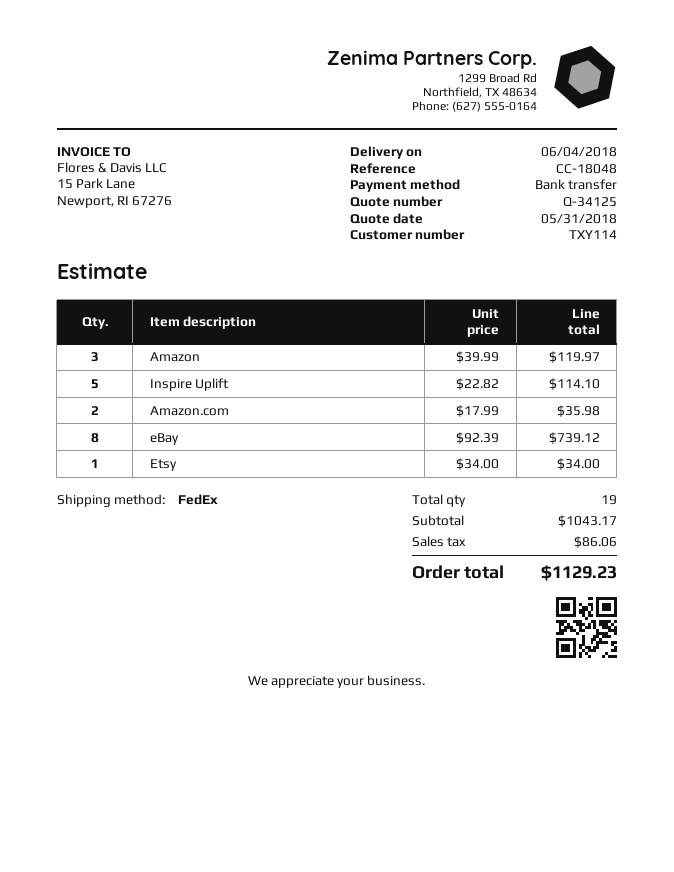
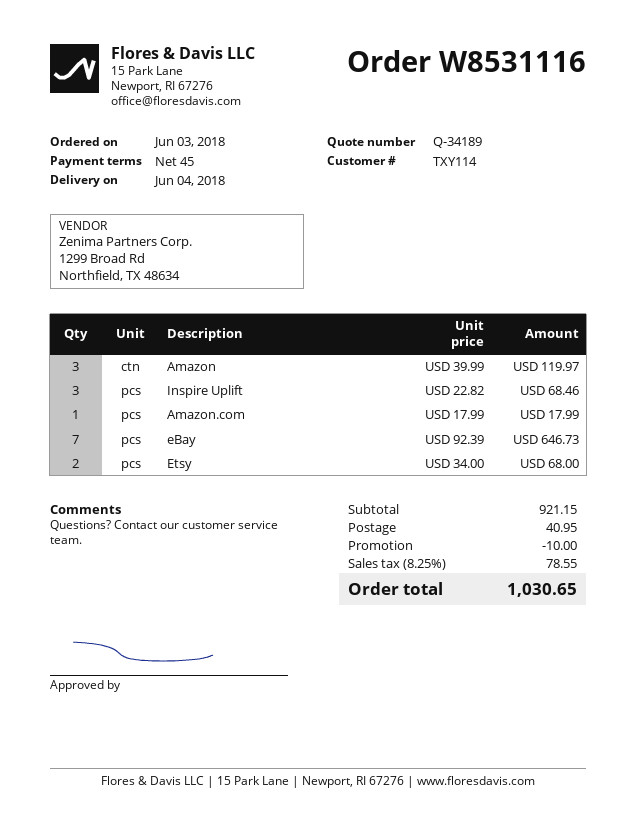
quote number: Q-34125 -> Q-34189
Inspire Uplift: 5 x 22.82 = 114.10 -> 3 x 22.82 = 68.46
Amazon.com: 2 x 17.99 = 35.98 -> 1 x 17.99 = 17.99
eBay: 8 x 92.39 = 739.12 -> 7 x 92.39 = 646.73
Etsy: 1 x 34.00 = 34.00 -> 2 x 34.00 = 68.00
subtotal: 1043.17 -> 921.15
discount: none -> 10.00
shipping: none -> 40.95
tax: 86.06 -> 78.55
total: 1129.23 -> 1030.65

